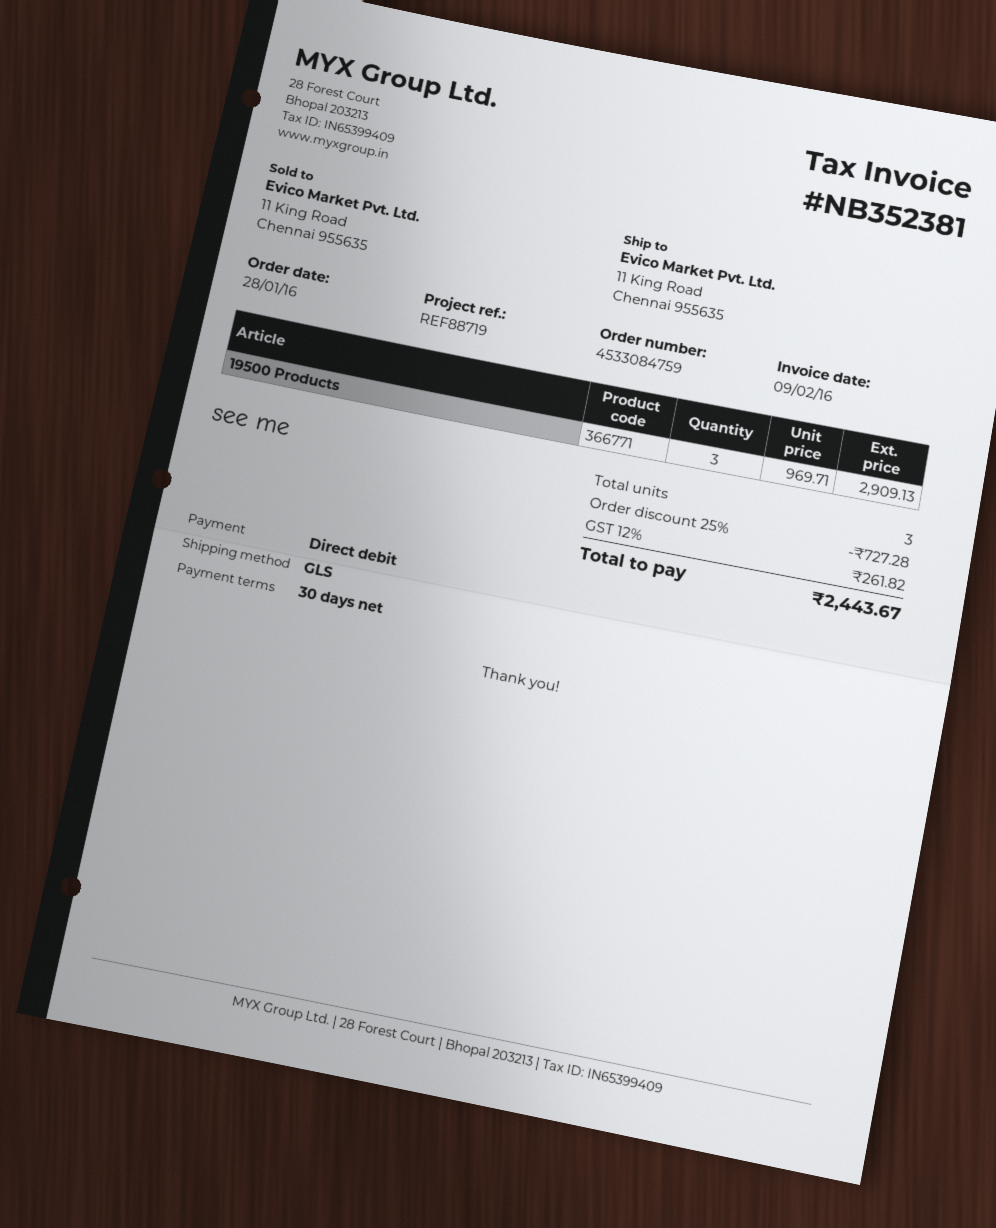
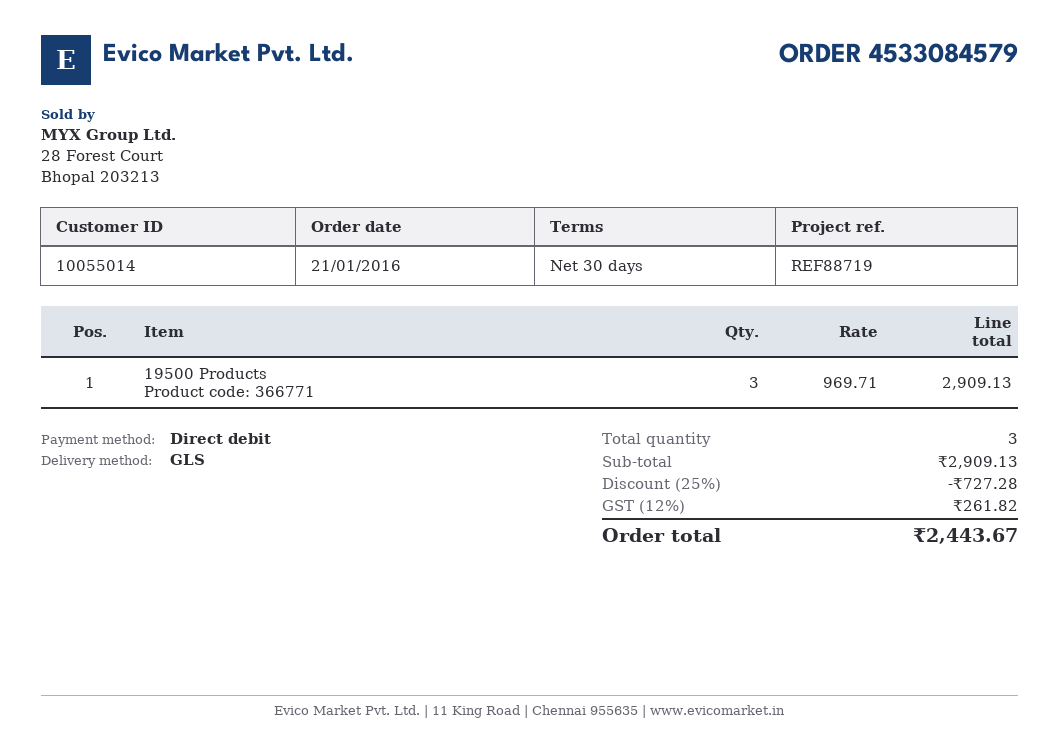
order number: 4533084759 -> 4533084579
order date: 2016-01-28 -> 2016-01-21

